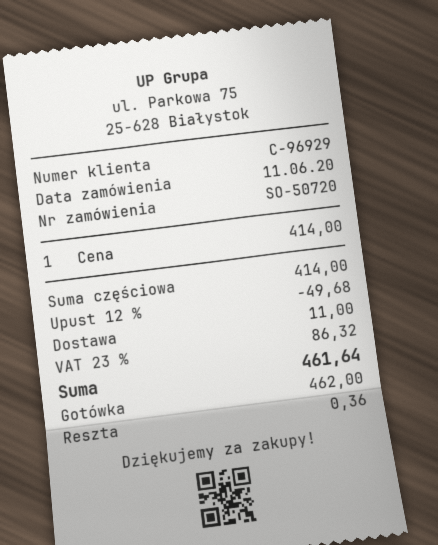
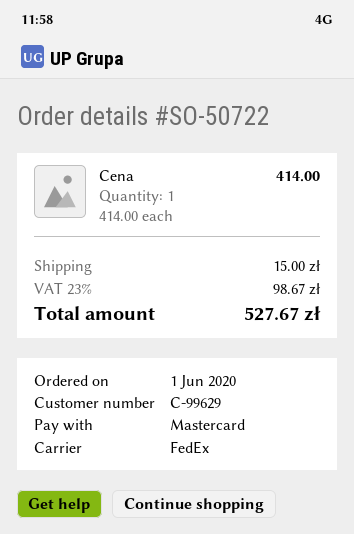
order number: SO-50720 -> SO-50722
order date: 2020-06-11 -> 2020-06-01
customer number: C-96929 -> C-99629
payment method: cash -> Mastercard
discount: 12% = 49.68 -> none
shipping: 11.00 -> 15.00
tax: 23% = 86.32 -> 23% = 98.67
total: 461.64 -> 527.67

